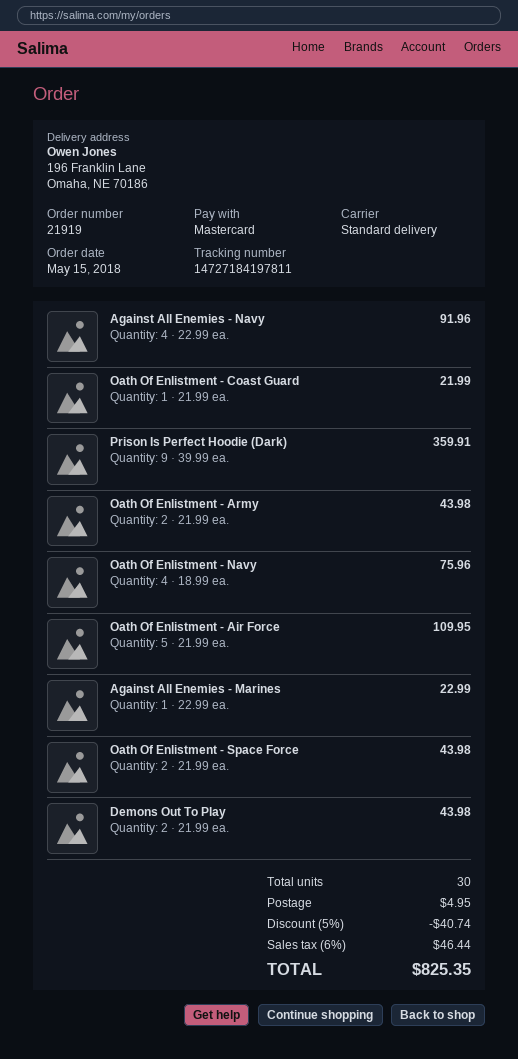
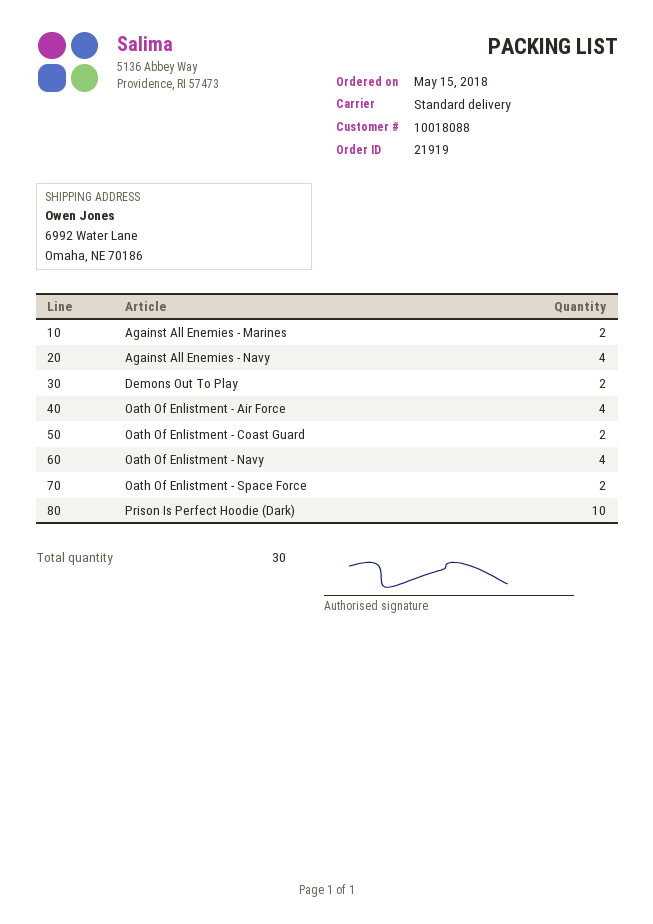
ship to: 196 Franklin Lane, Omaha, NE 70186 -> 6992 Water Lane, Omaha, NE 70186
Oath Of Enlistment - Coast Guard: 1 -> 2
Prison Is Perfect Hoodie (Dark): 9 -> 10
Oath Of Enlistment - Army: 2 -> none
Oath Of Enlistment - Air Force: 5 -> 4
Against All Enemies - Marines: 1 -> 2

